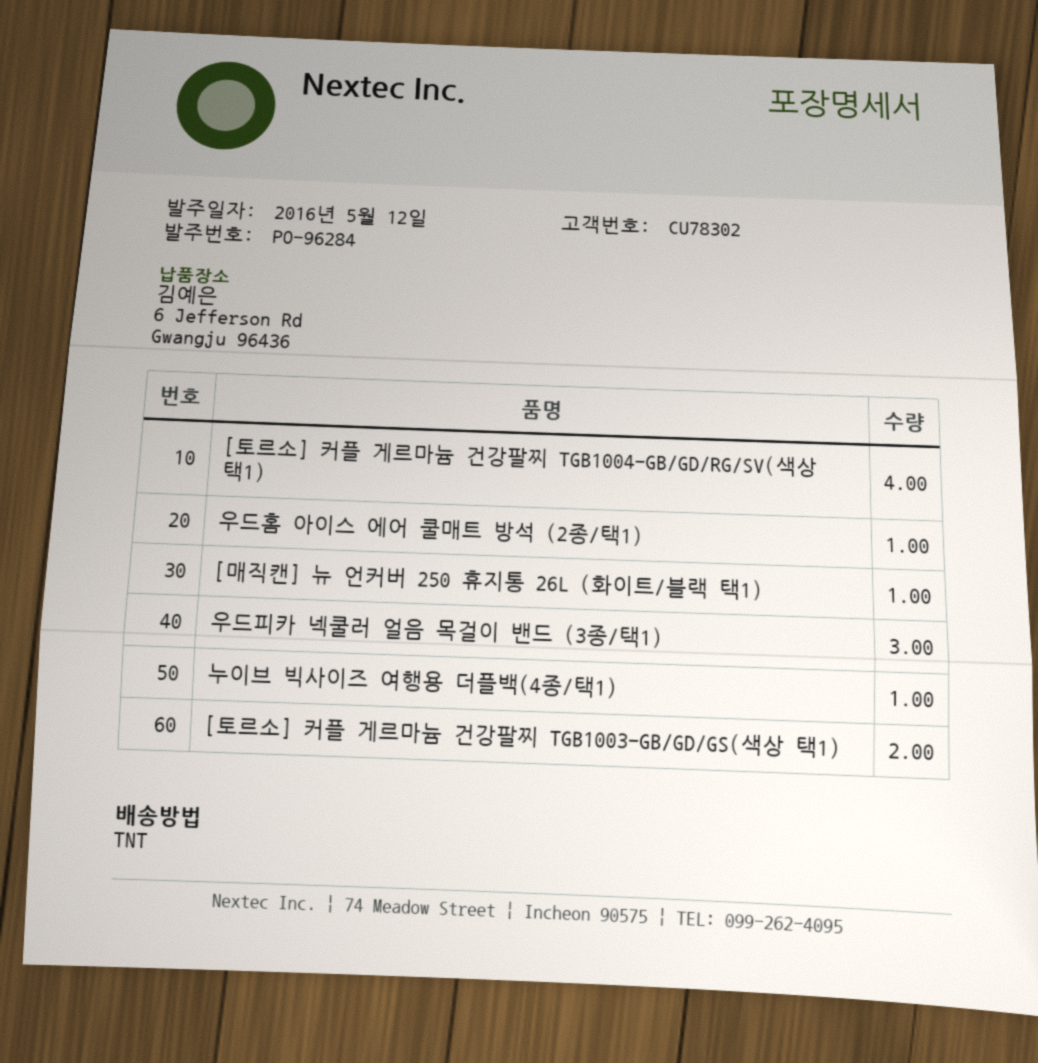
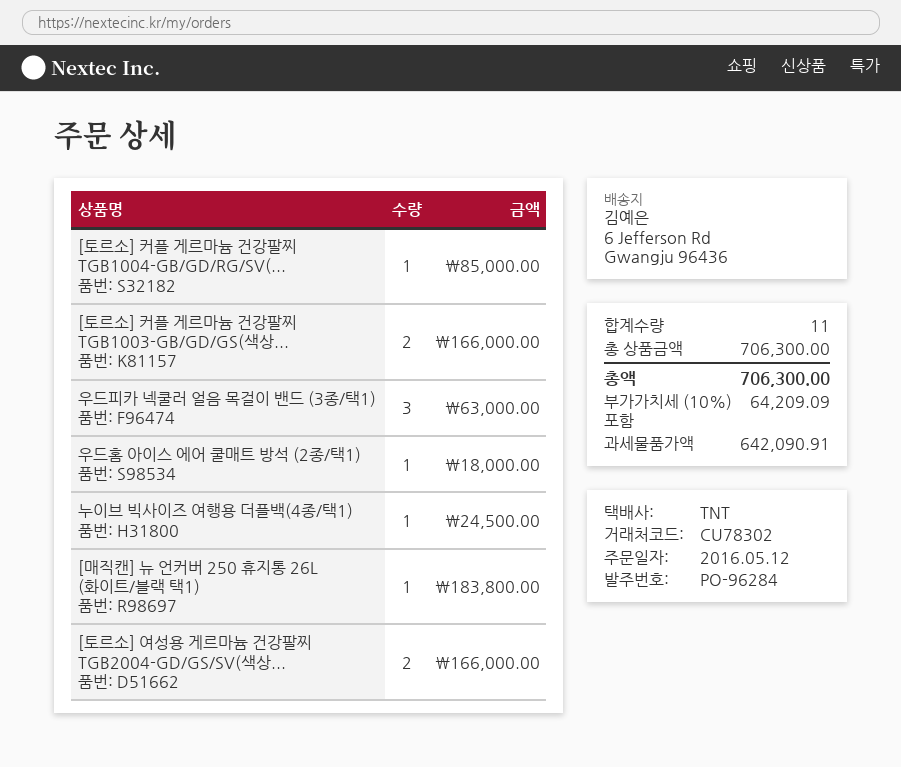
[토르소] 커플 게르마늄 건강팔찌 TGB1004-GB/GD/RG/SV(색상 택1): 4 -> 1
[토르소] 여성용 게르마늄 건강팔찌 TGB2004-GD/GS/SV(색상...: none -> 2

